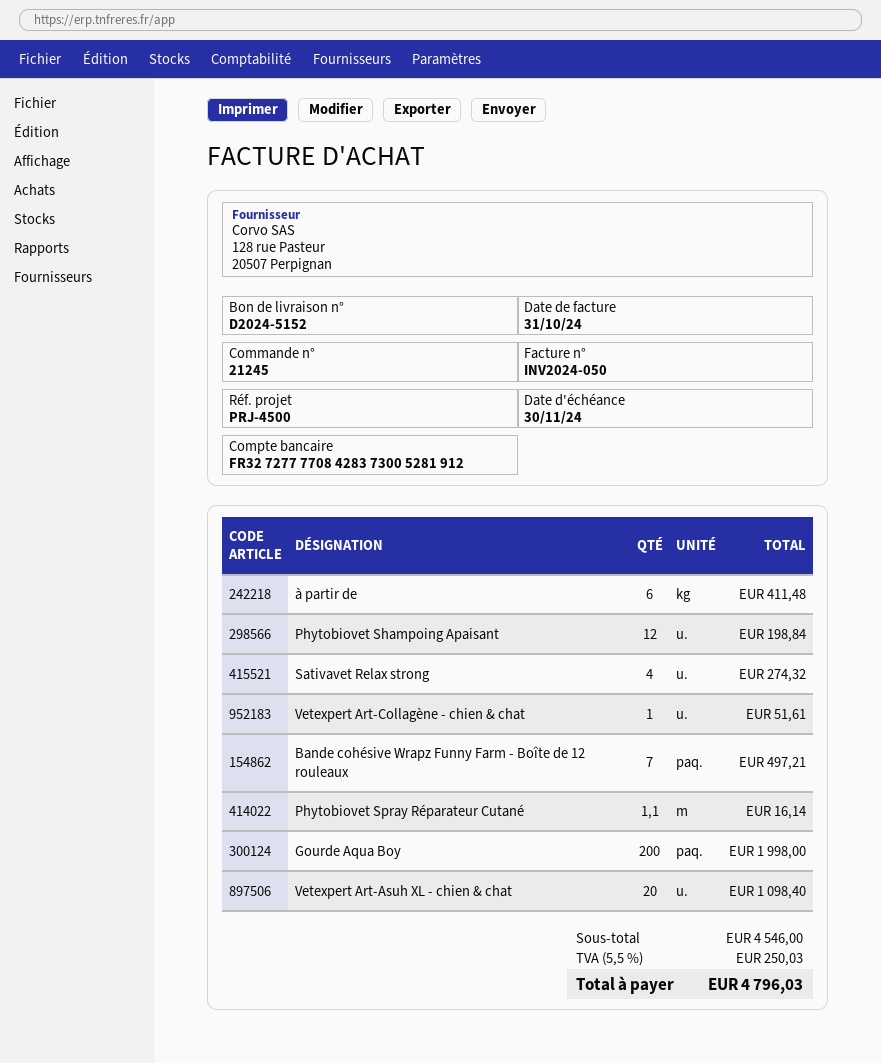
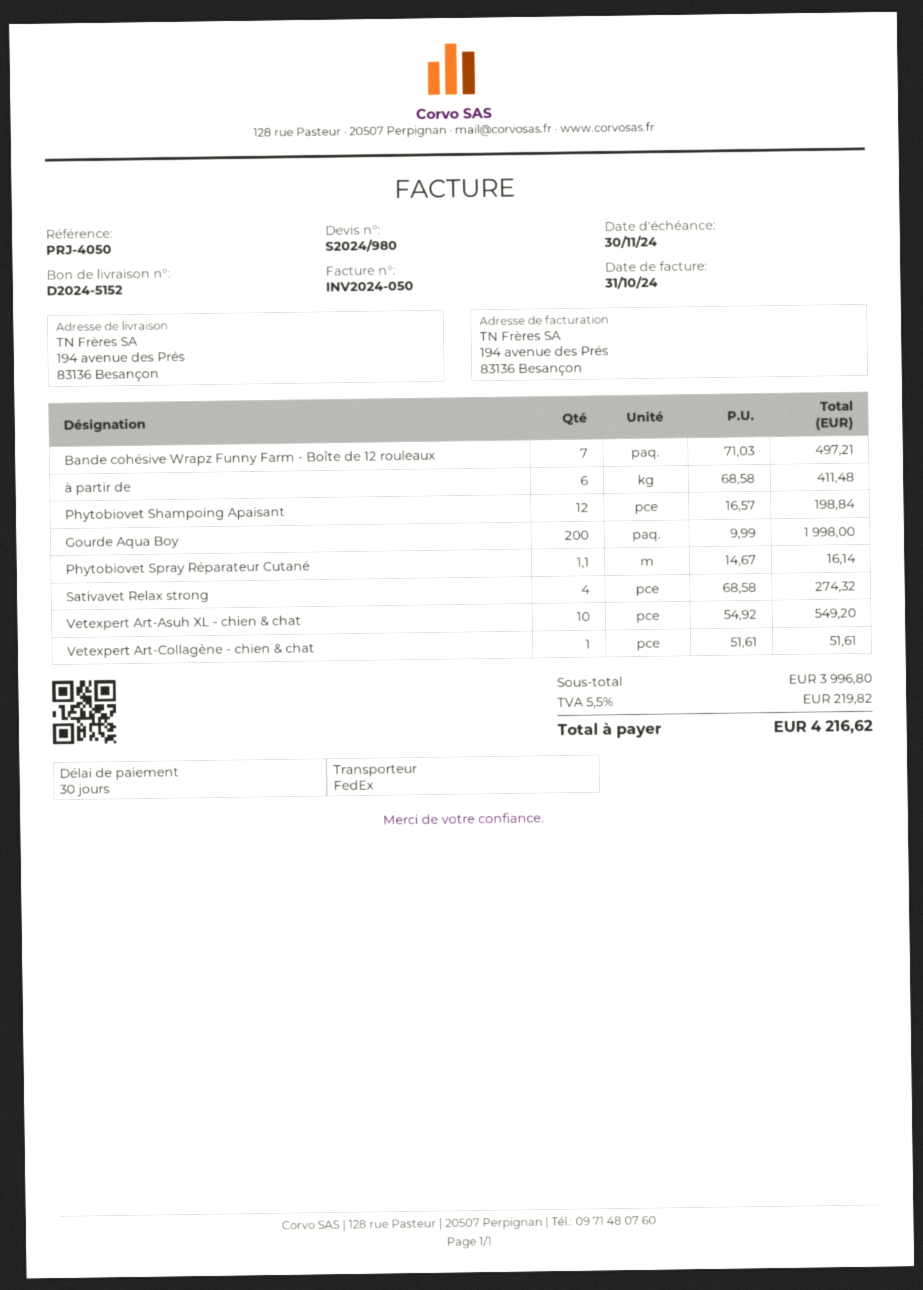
reference: PRJ-4500 -> PRJ-4050
Vetexpert Art-Asuh XL - chien & chat: 20 for 1098.40 -> 10 for 549.20
subtotal: 4546.00 -> 3996.80
tax: 5.5% = 250.03 -> 5.5% = 219.82
total: 4796.03 -> 4216.62

